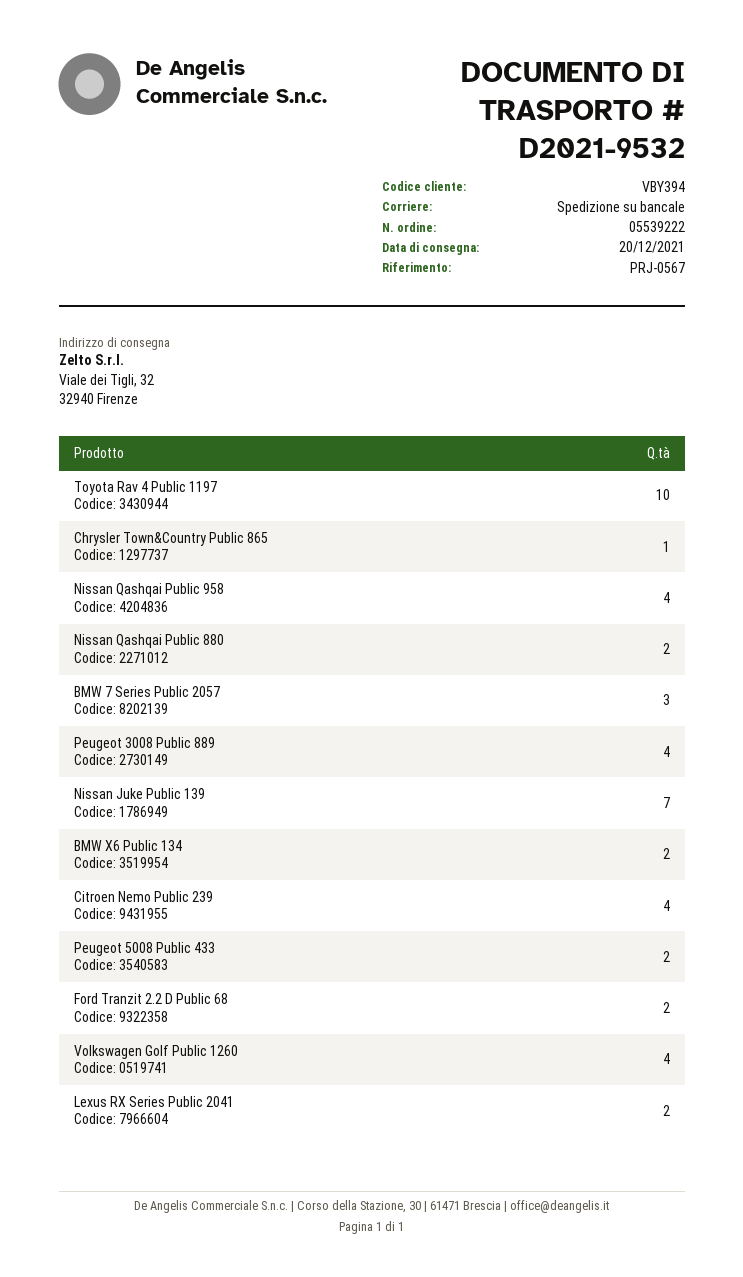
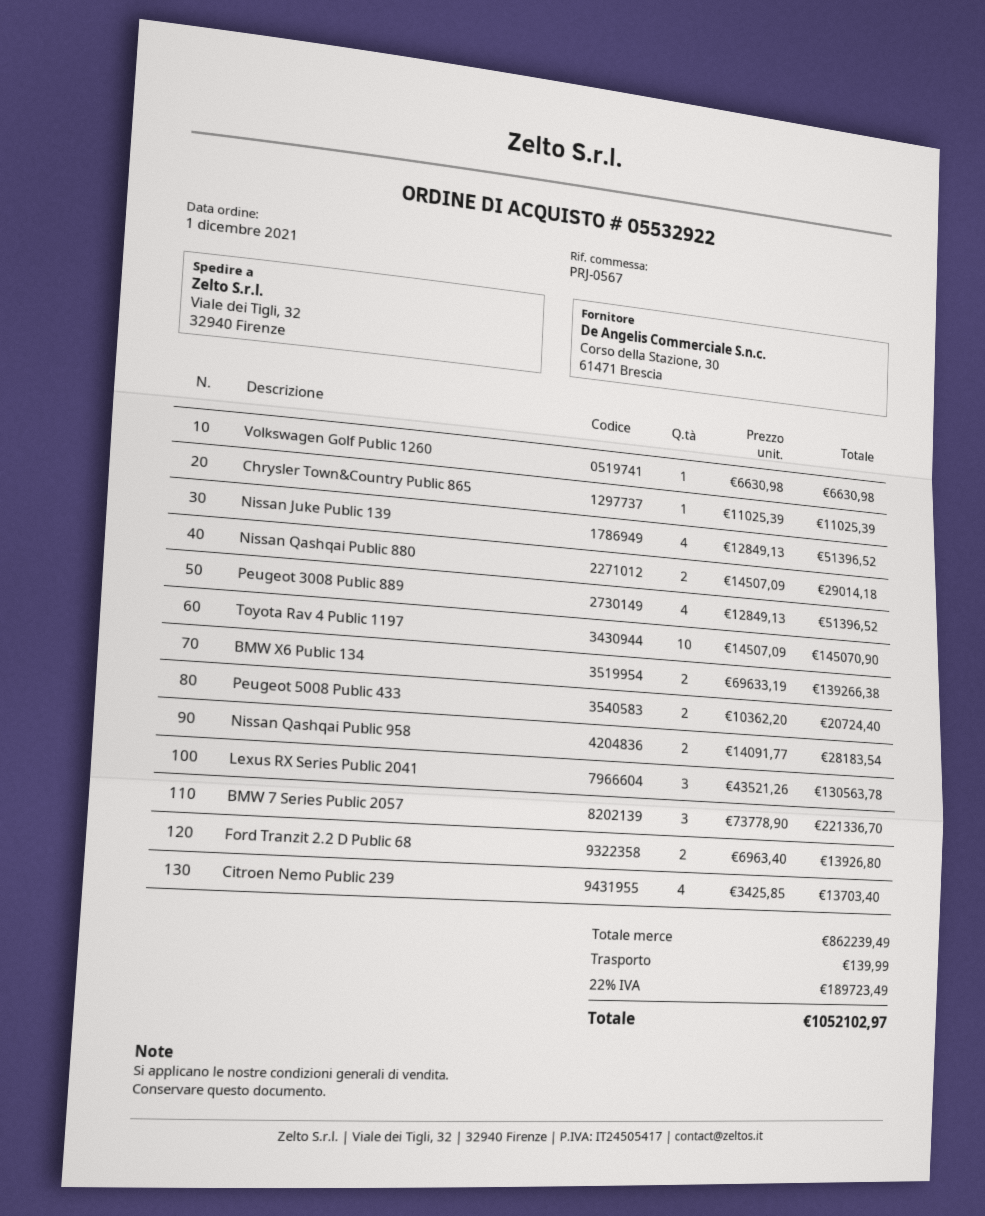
order number: 05539222 -> 05532922
Nissan Qashqai Public 958: 4 -> 2
Nissan Juke Public 139: 7 -> 4
Volkswagen Golf Public 1260: 4 -> 1
Lexus RX Series Public 2041: 2 -> 3

